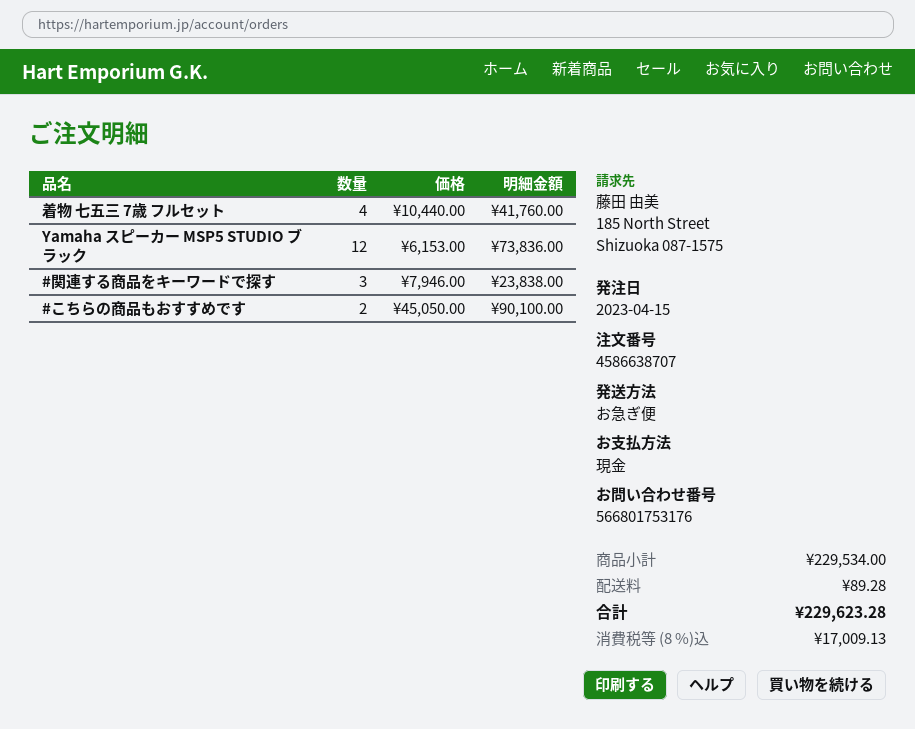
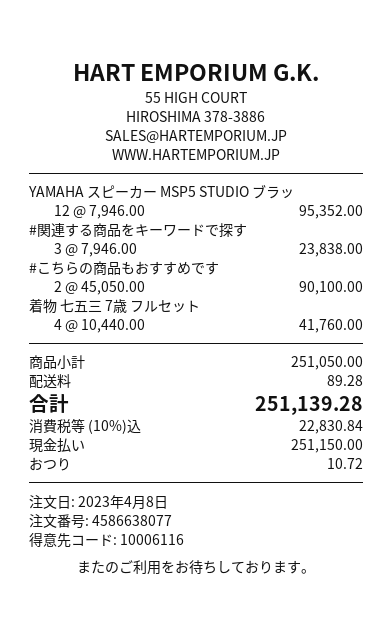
order number: 4586638707 -> 4586638077
order date: 2023-04-15 -> 2023-04-08
Yamaha スピーカー MSP5 STUDIO ブラック: 12 x 6153.00 = 73836.00 -> 12 x 7946.00 = 95352.00
subtotal: 229534.00 -> 251050.00
tax: 8% = 17009.13 -> 10% = 22830.84
total: 229623.28 -> 251139.28

